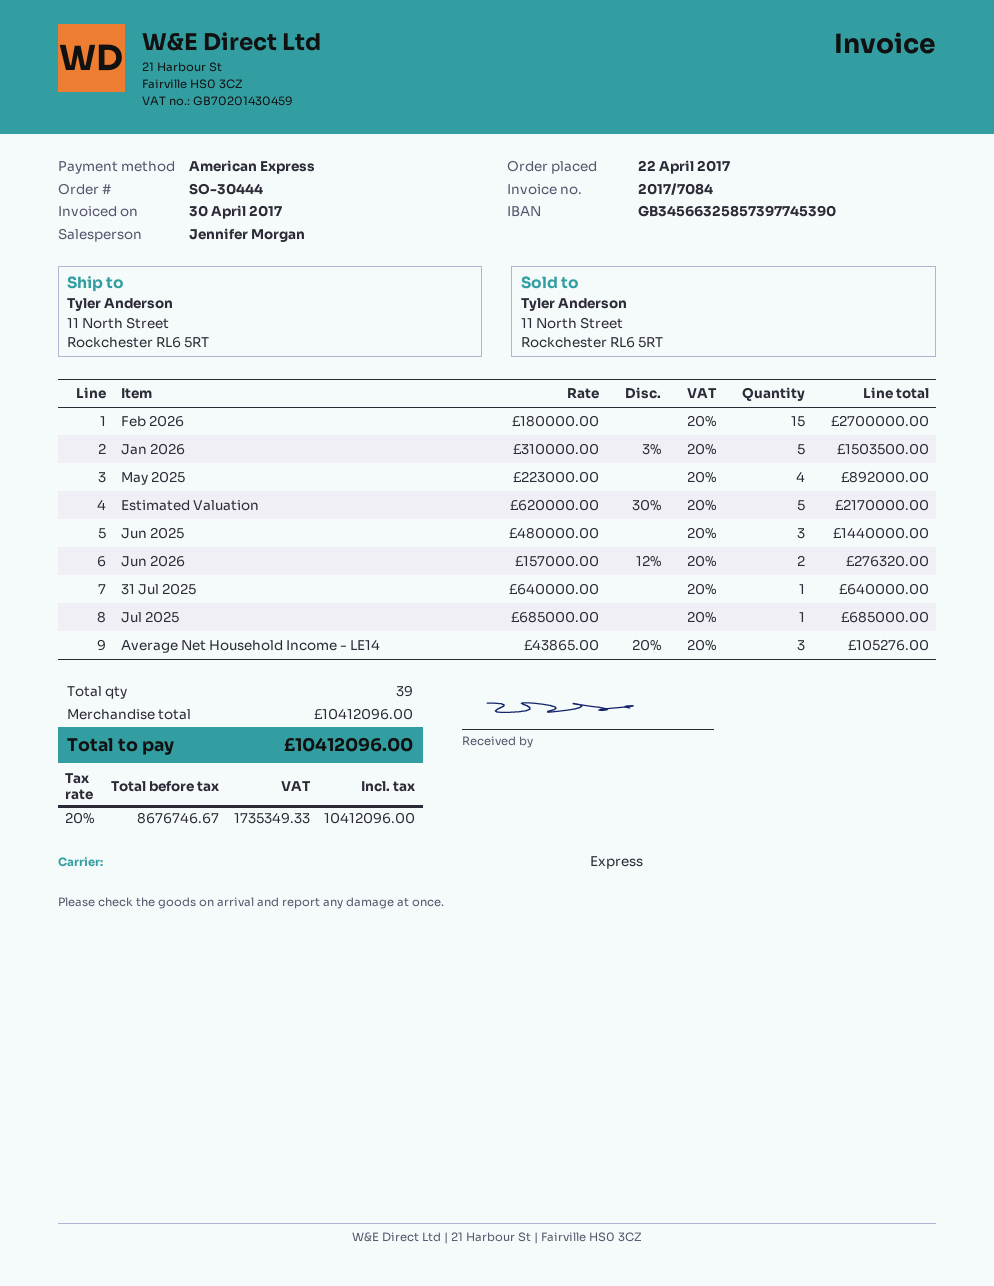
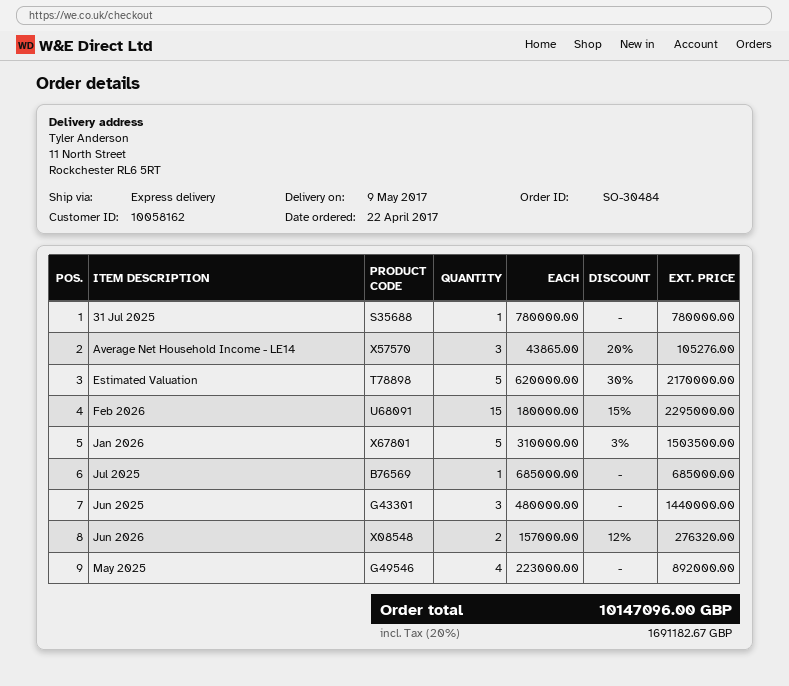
order number: SO-30444 -> SO-30484
Feb 2026: 15 x 180000.00 = 2700000.00 -> 15 x 180000.00 - 15% = 2295000.00
31 Jul 2025: 1 x 640000.00 = 640000.00 -> 1 x 780000.00 = 780000.00
tax: 20% = 1735349.33 -> 20% = 1691182.67
total: 10412096.00 -> 10147096.00

